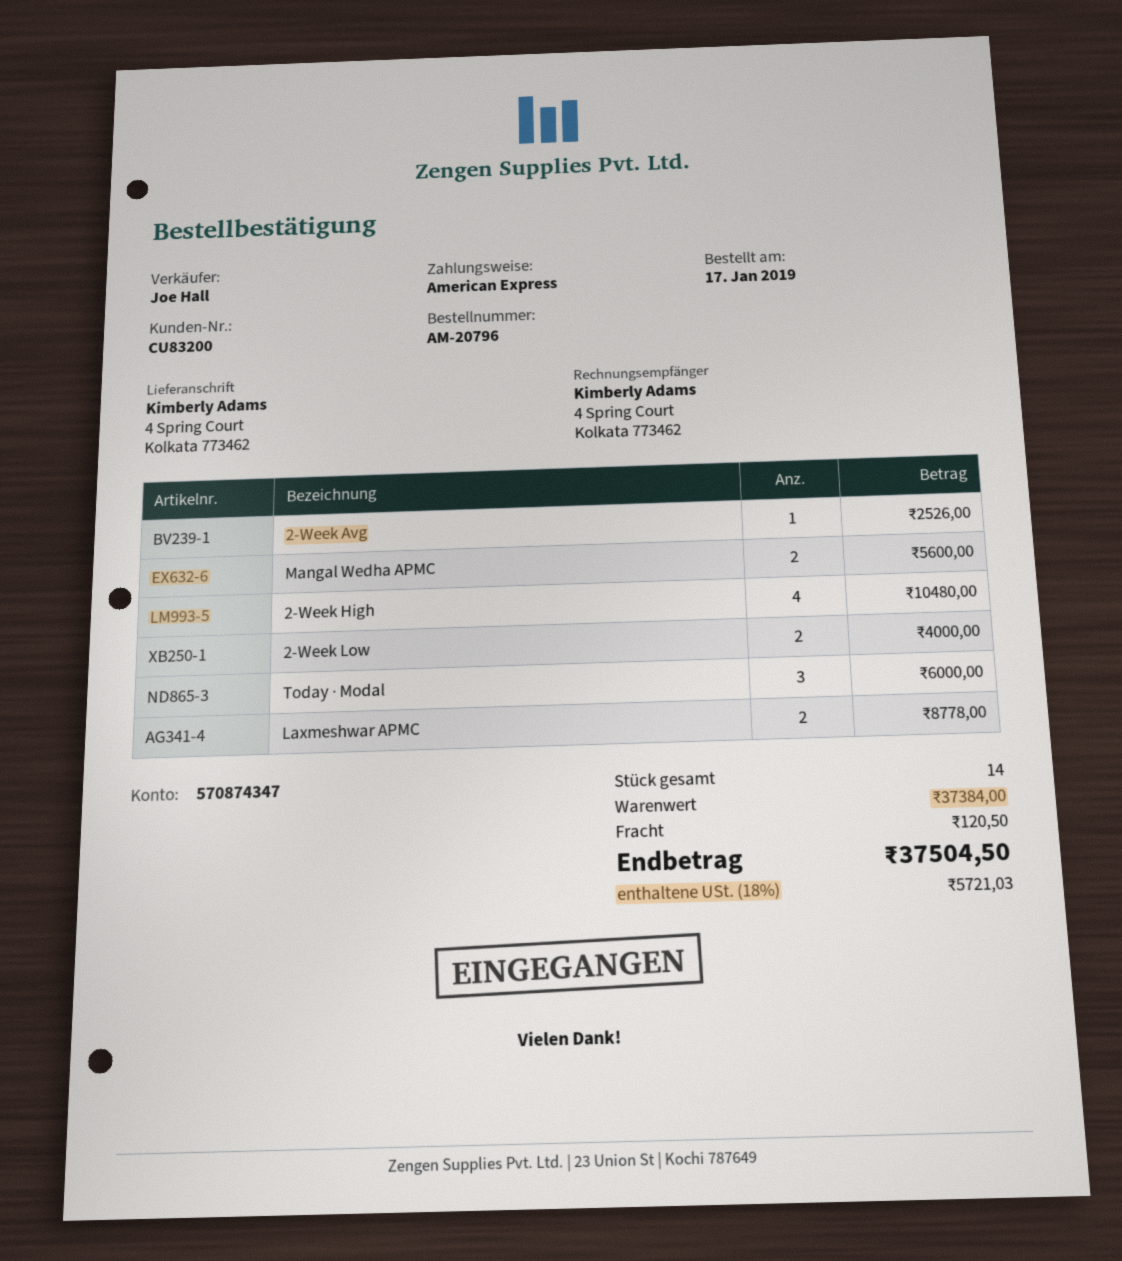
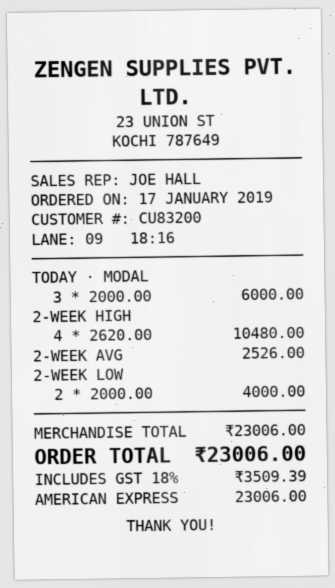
Mangal Wedha APMC: 2 for 5600.00 -> none
Laxmeshwar APMC: 2 for 8778.00 -> none
subtotal: 37384.00 -> 23006.00
shipping: 120.50 -> none
tax: 18% = 5721.03 -> 18% = 3509.39
total: 37504.50 -> 23006.00

